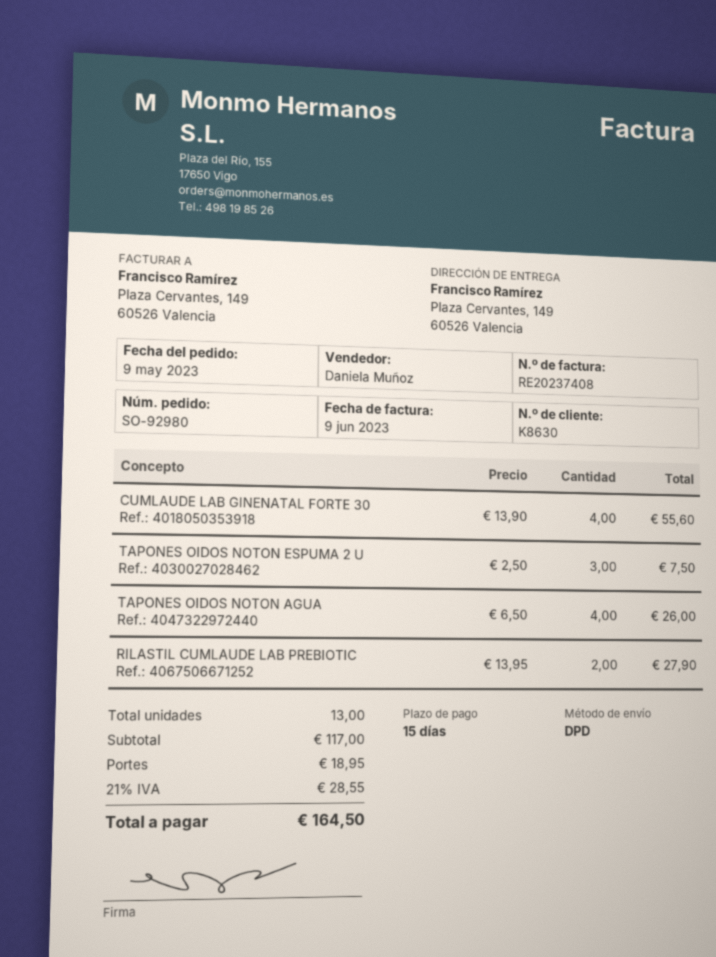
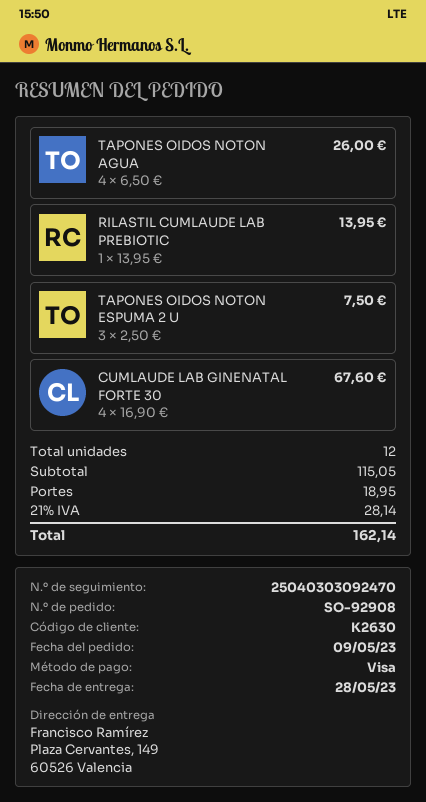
order number: SO-92980 -> SO-92908
customer number: K8630 -> K2630
CUMLAUDE LAB GINENATAL FORTE 30: 4 x 13.90 = 55.60 -> 4 x 16.90 = 67.60
RILASTIL CUMLAUDE LAB PREBIOTIC: 2 x 13.95 = 27.90 -> 1 x 13.95 = 13.95
total quantity: 13 -> 12
subtotal: 117.00 -> 115.05
tax: 21% = 28.55 -> 21% = 28.14
total: 164.50 -> 162.14

